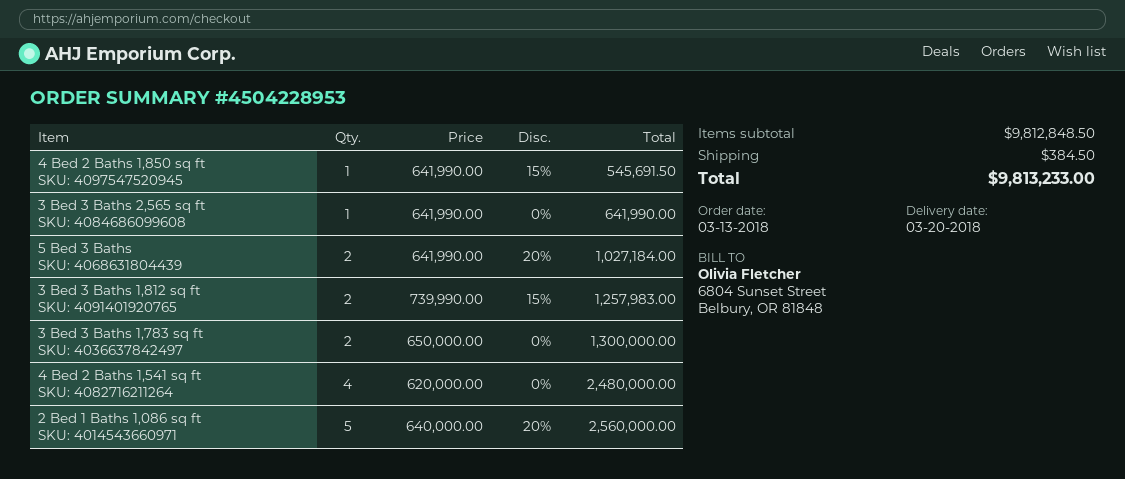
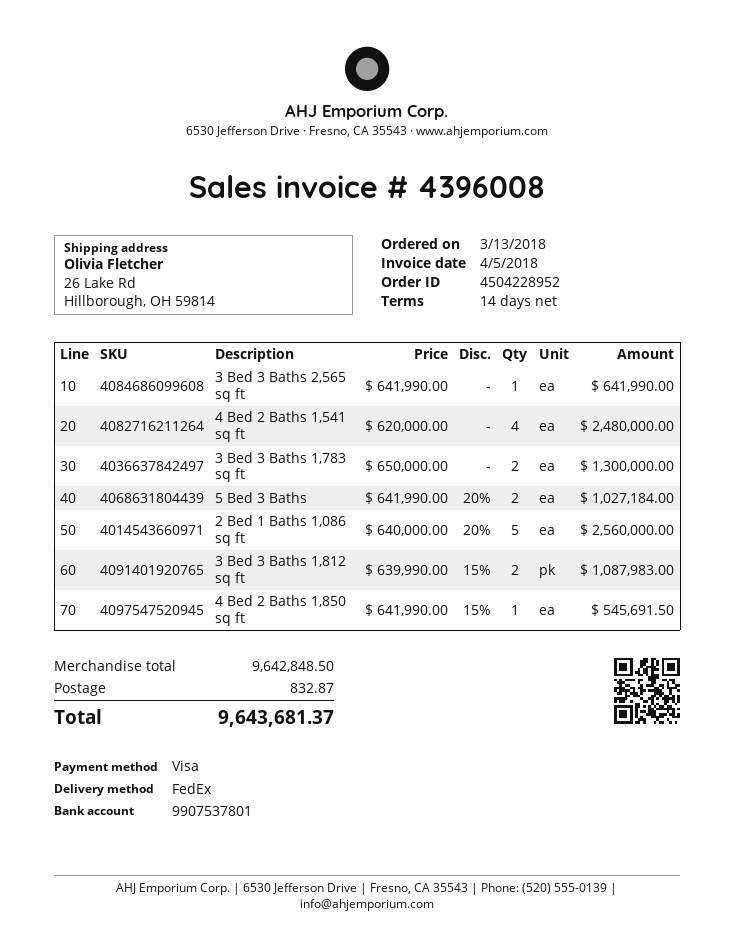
order number: 4504228953 -> 4504228952
3 Bed 3 Baths 1,812 sq ft: 2 x 739990.00 - 15% = 1257983.00 -> 2 x 639990.00 - 15% = 1087983.00
subtotal: 9812848.50 -> 9642848.50
shipping: 384.50 -> 832.87
total: 9813233.00 -> 9643681.37

